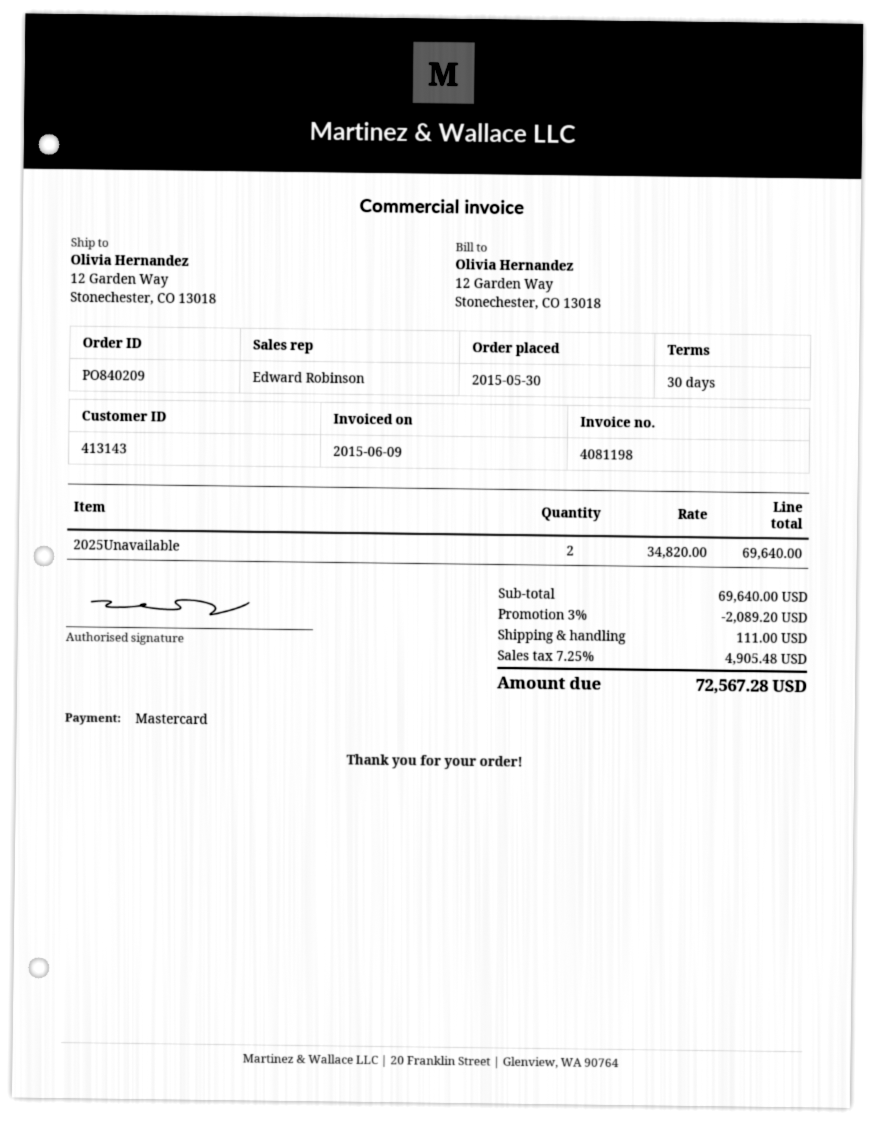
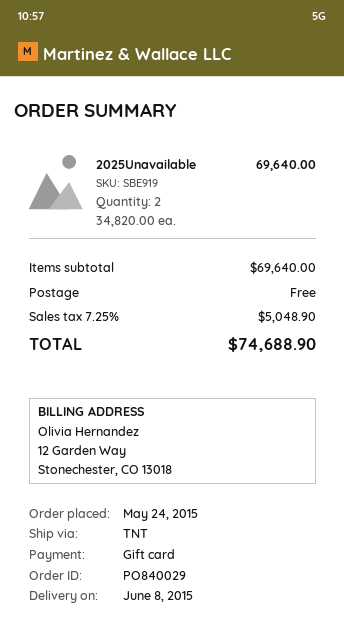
order number: PO840209 -> PO840029
order date: 2015-05-30 -> 2015-05-24
payment method: Mastercard -> gift card
discount: 3% = 2089.20 -> none
shipping: 111.00 -> 0.00
tax: 7.25% = 4905.48 -> 7.25% = 5048.90
total: 72567.28 -> 74688.90

